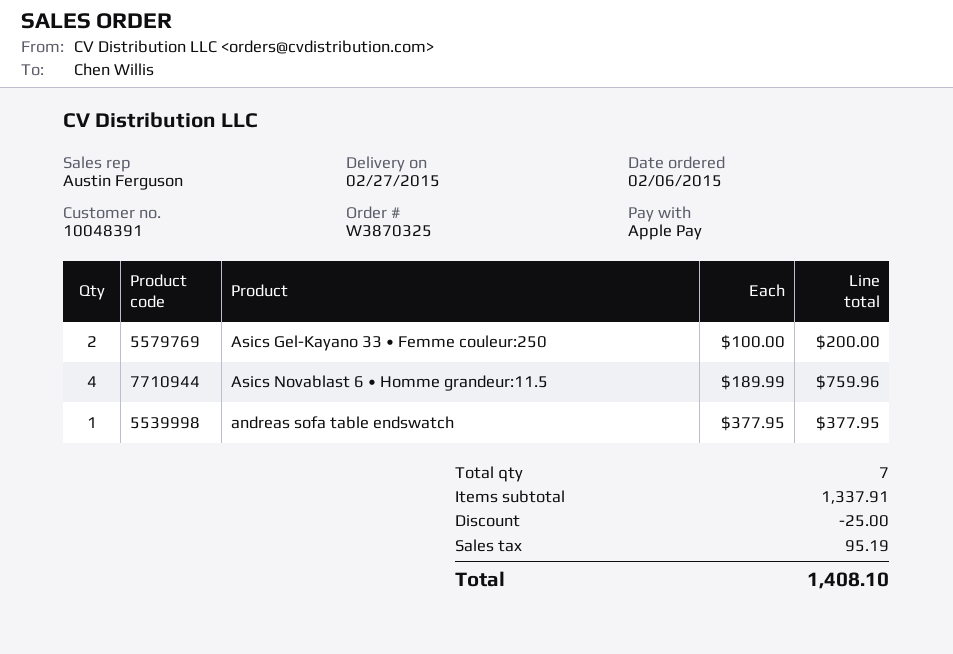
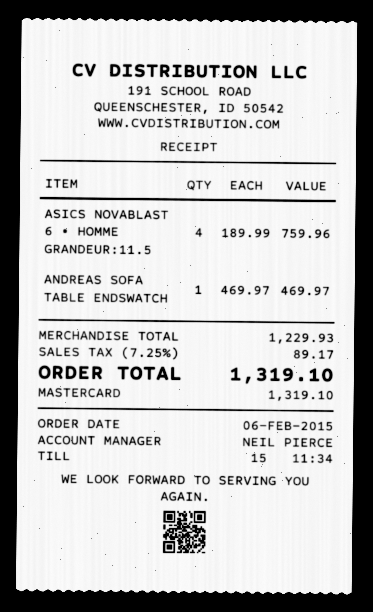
sales rep: Austin Ferguson -> NEIL PIERCE
payment method: Apple Pay -> Mastercard
Asics Gel-Kayano 33 • Femme couleur:250: 2 x 100.00 = 200.00 -> none
andreas sofa table endswatch: 1 x 377.95 = 377.95 -> 1 x 469.97 = 469.97
subtotal: 1337.91 -> 1229.93
discount: 25.00 -> none
tax: 95.19 -> 89.17
total: 1408.10 -> 1319.10

